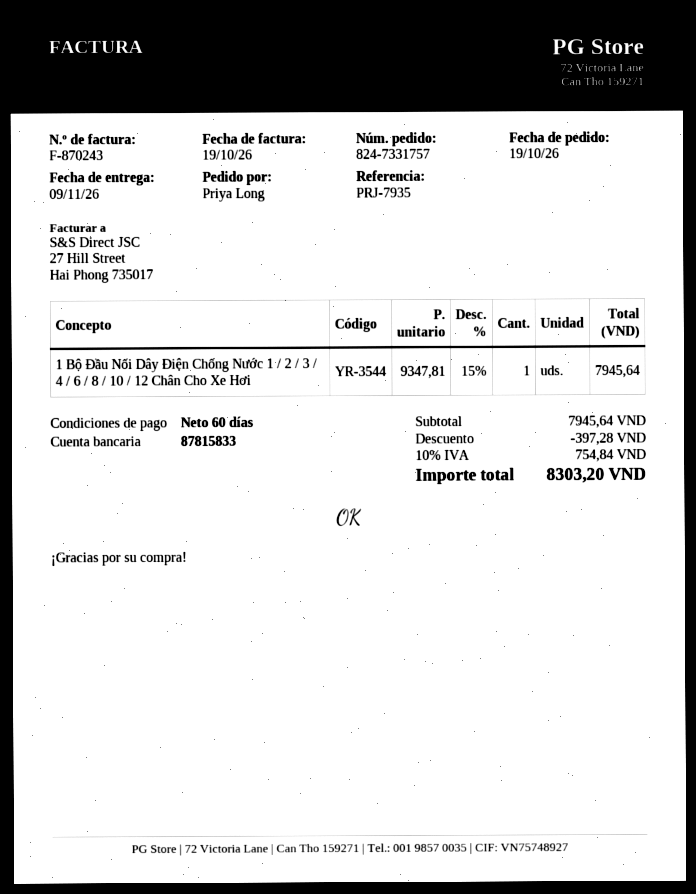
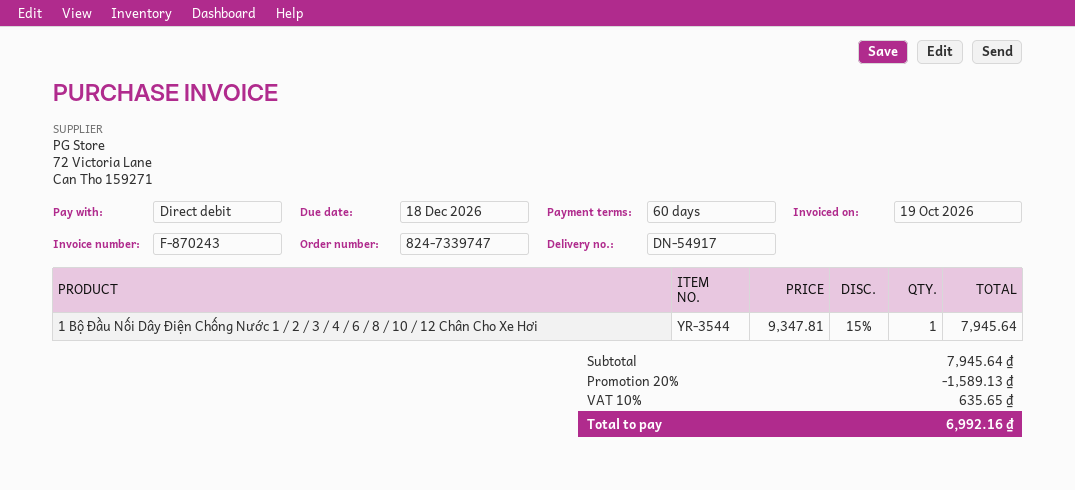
order number: 824-7331757 -> 824-7339747
discount: 397.28 -> 1589.13
tax: 10% = 754.84 -> 10% = 635.65
total: 8303.20 -> 6992.16

